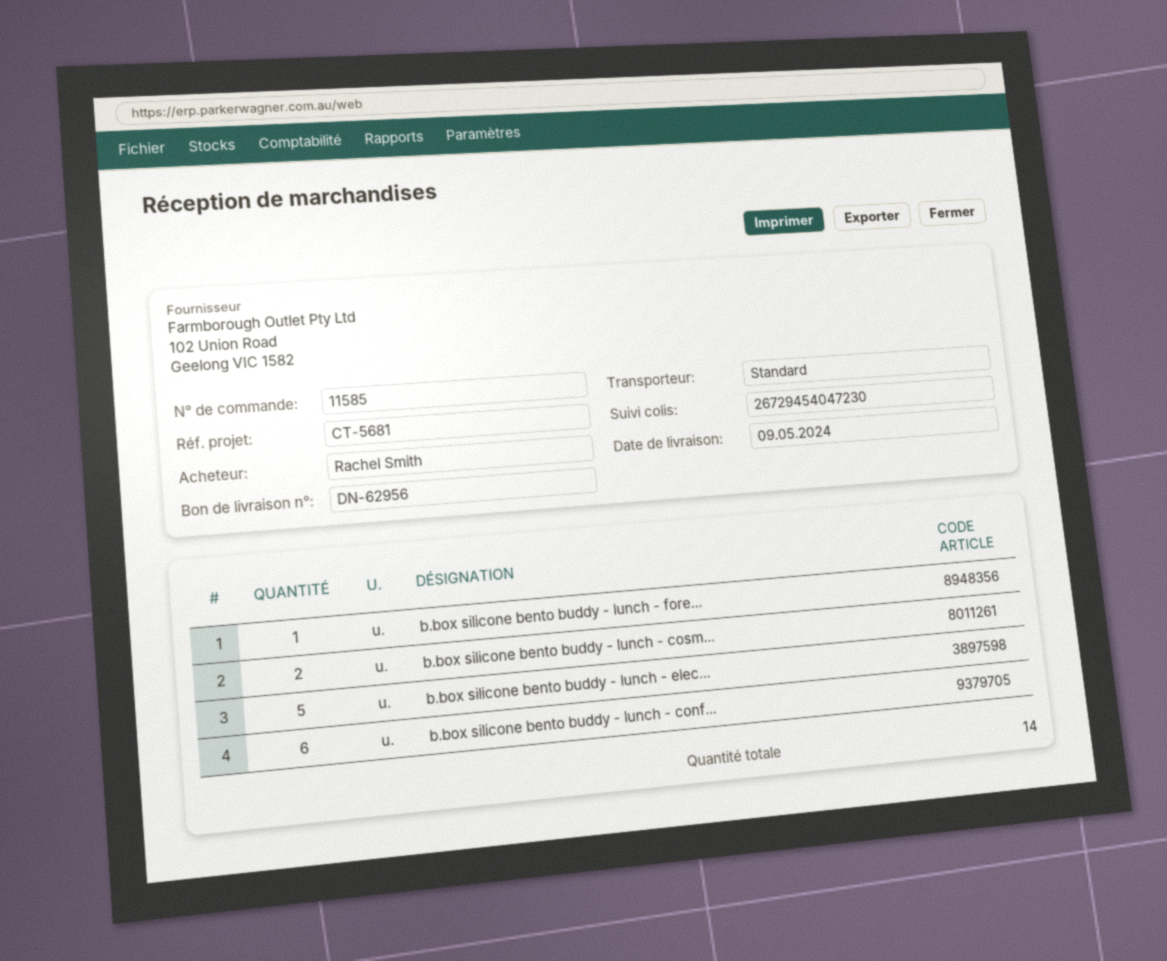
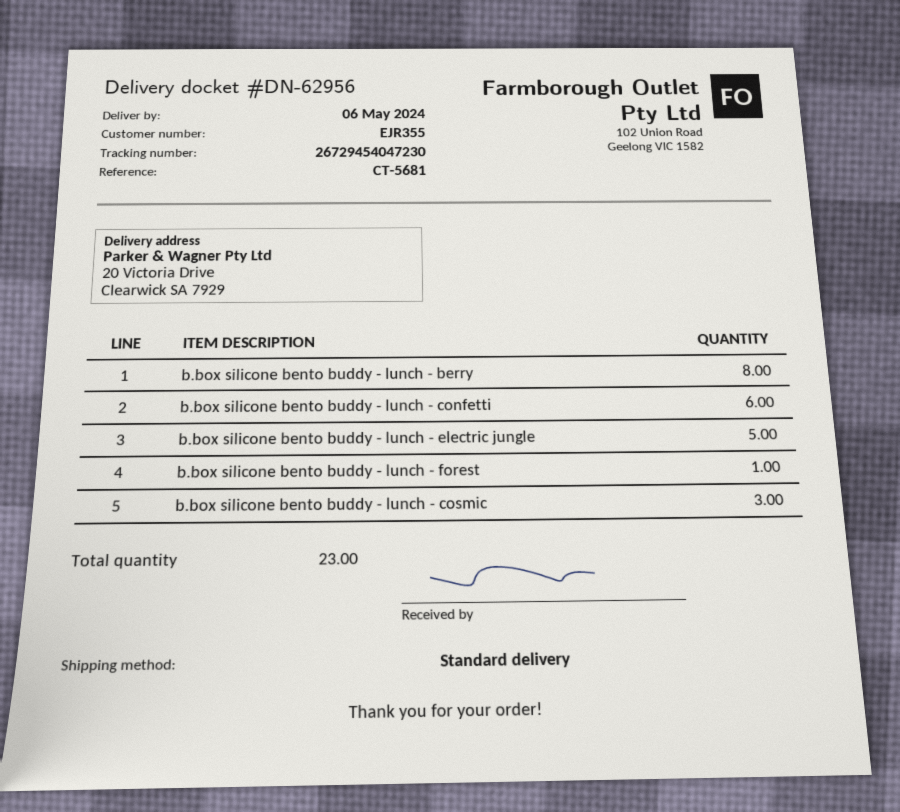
delivery date: 2024-05-09 -> 2024-05-06
b.box silicone bento buddy - lunch - cosm...: 2 -> 3
b.box silicone bento buddy - lunch - berry: none -> 8
total quantity: 14 -> 23

